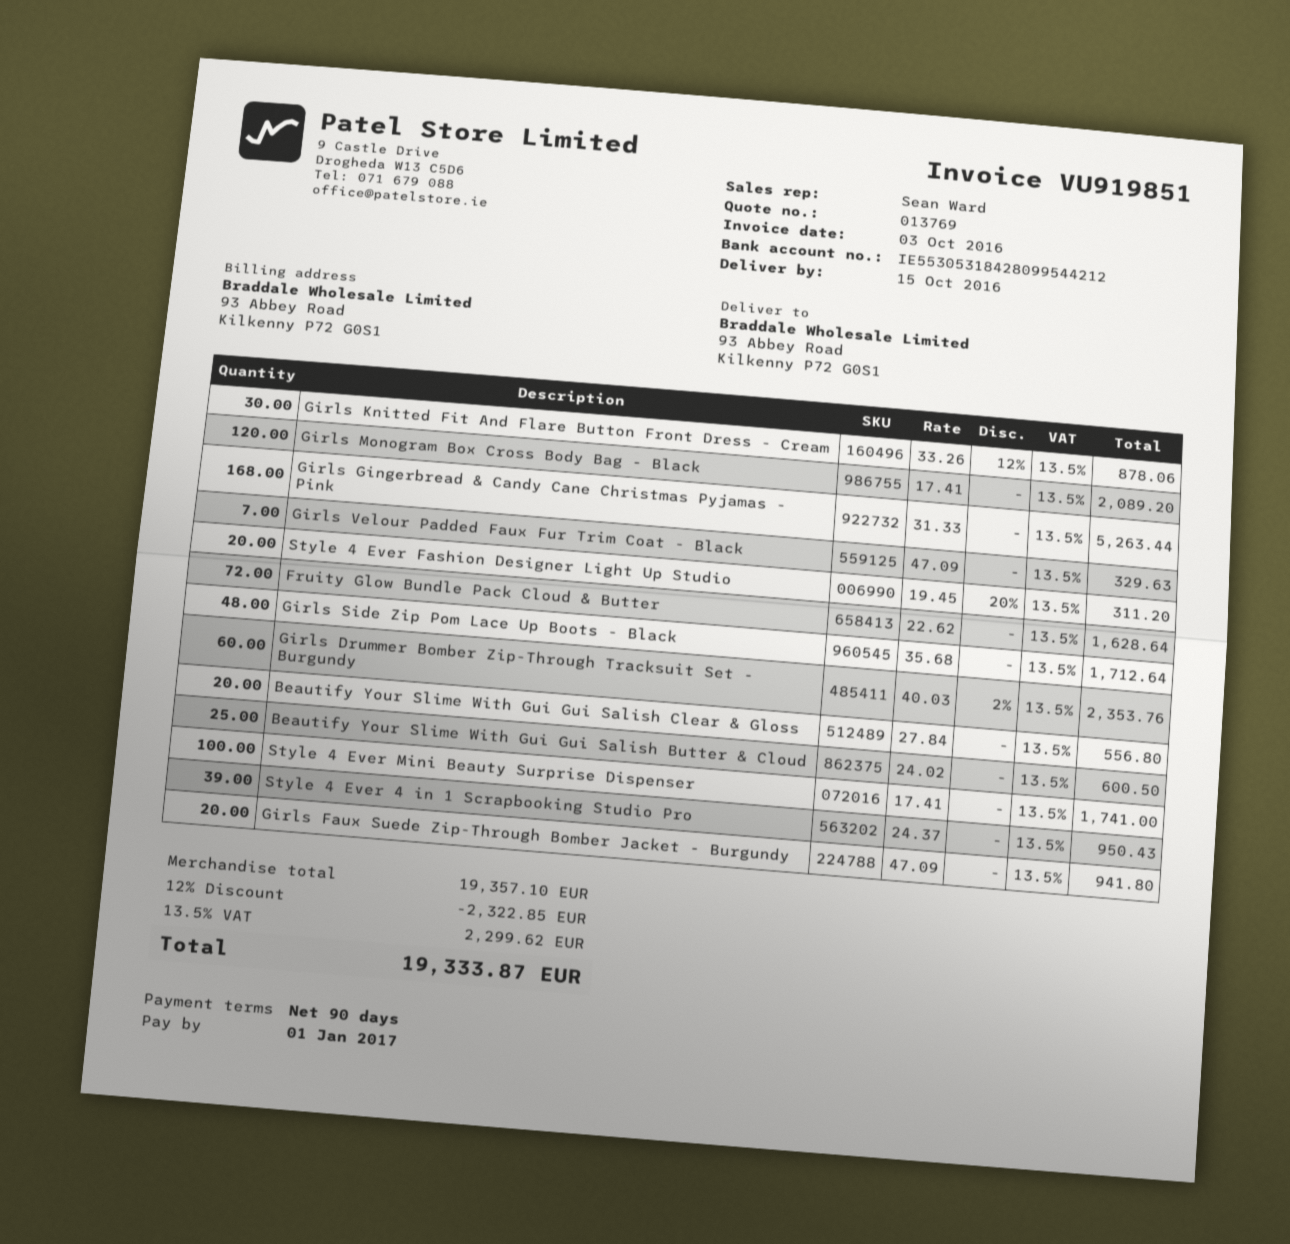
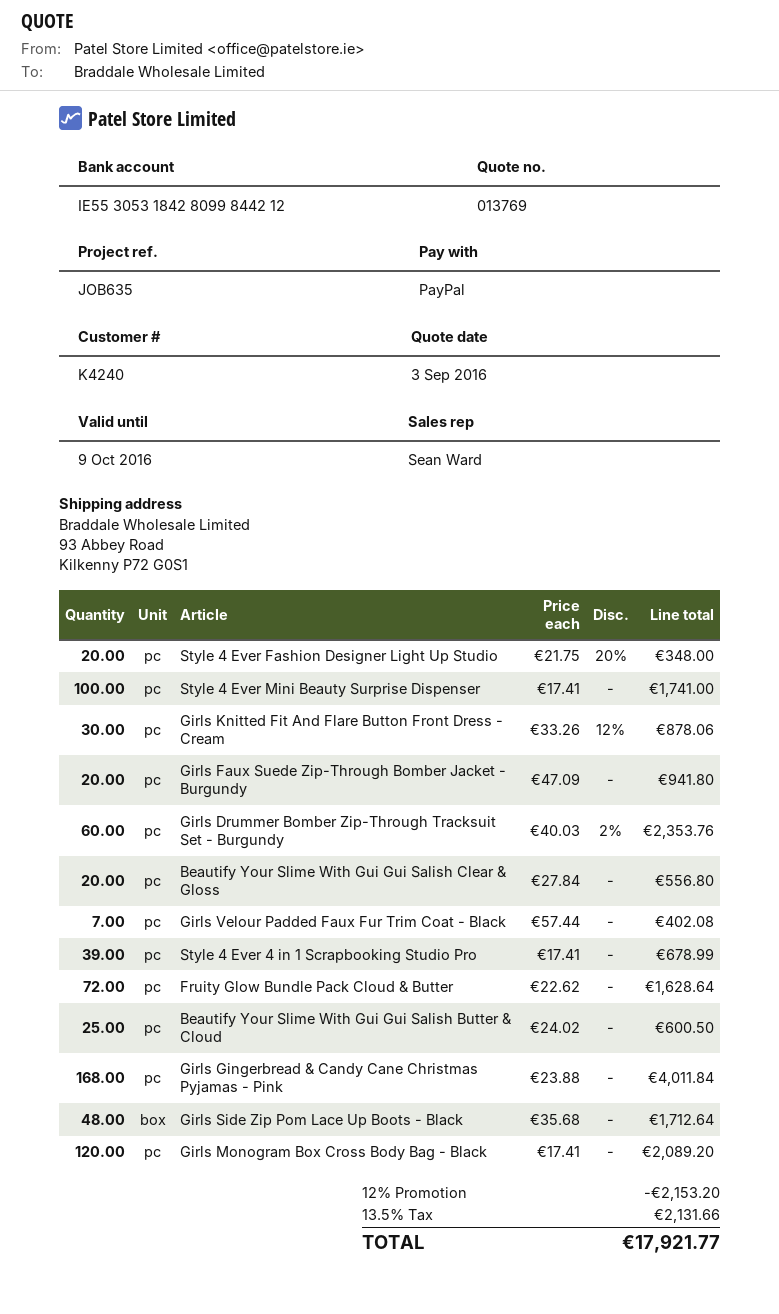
bank account: IE55305318428099544212 -> IE55305318428099844212
Girls Gingerbread & Candy Cane Christmas Pyjamas - Pink: 168 x 31.33 = 5263.44 -> 168 x 23.88 = 4011.84
Girls Velour Padded Faux Fur Trim Coat - Black: 7 x 47.09 = 329.63 -> 7 x 57.44 = 402.08
Style 4 Ever Fashion Designer Light Up Studio: 20 x 19.45 - 20% = 311.20 -> 20 x 21.75 - 20% = 348.00
Style 4 Ever 4 in 1 Scrapbooking Studio Pro: 39 x 24.37 = 950.43 -> 39 x 17.41 = 678.99
discount: 12% = 2322.85 -> 12% = 2153.20
tax: 13.5% = 2299.62 -> 13.5% = 2131.66
total: 19333.87 -> 17921.77

